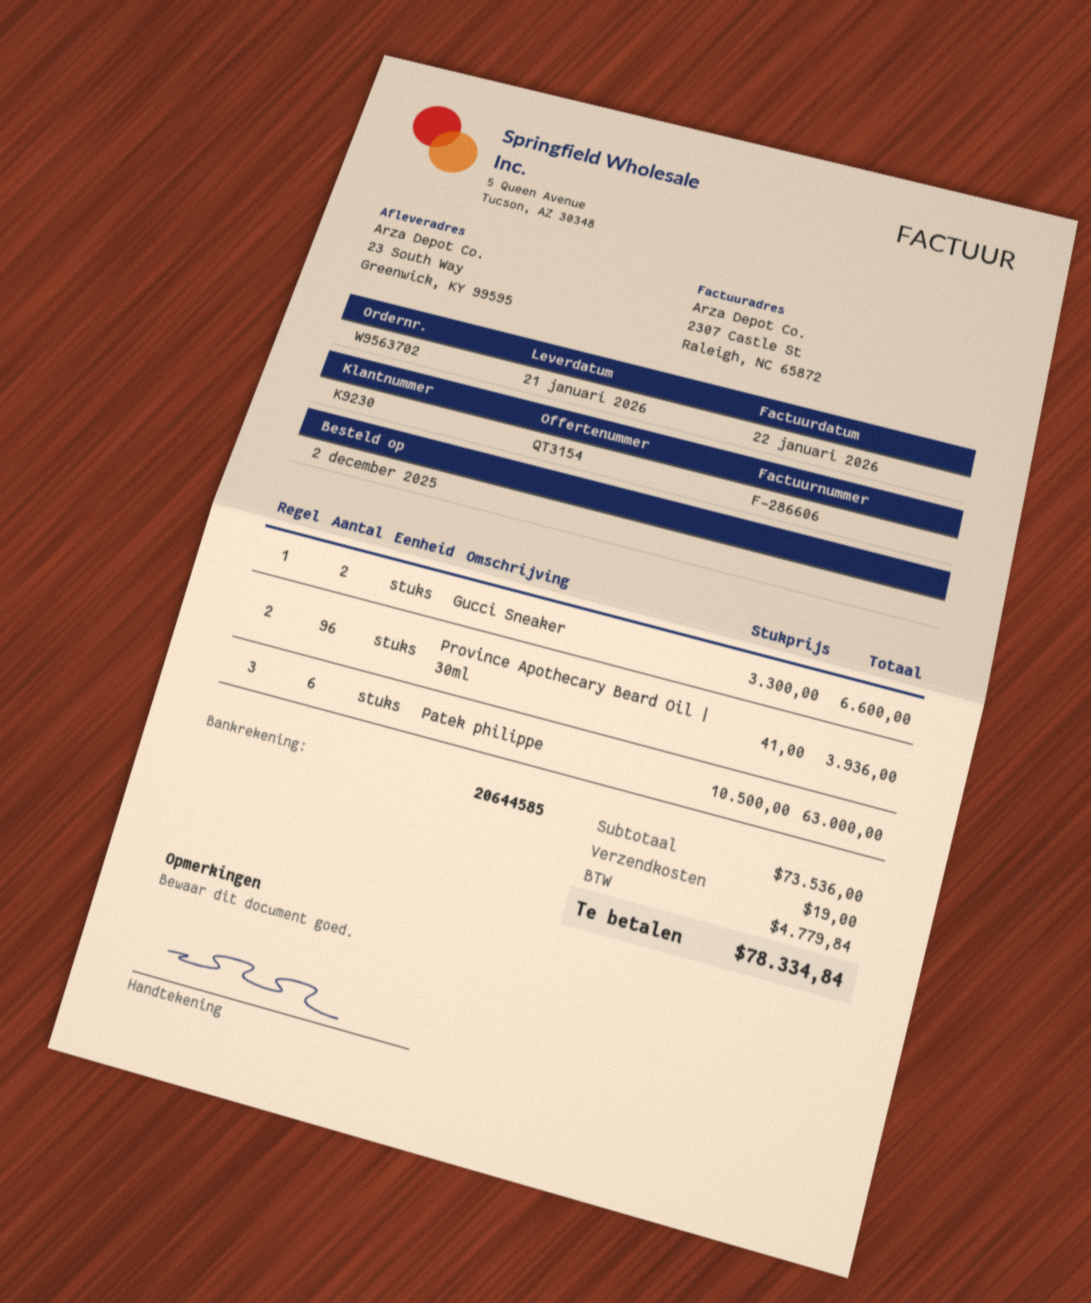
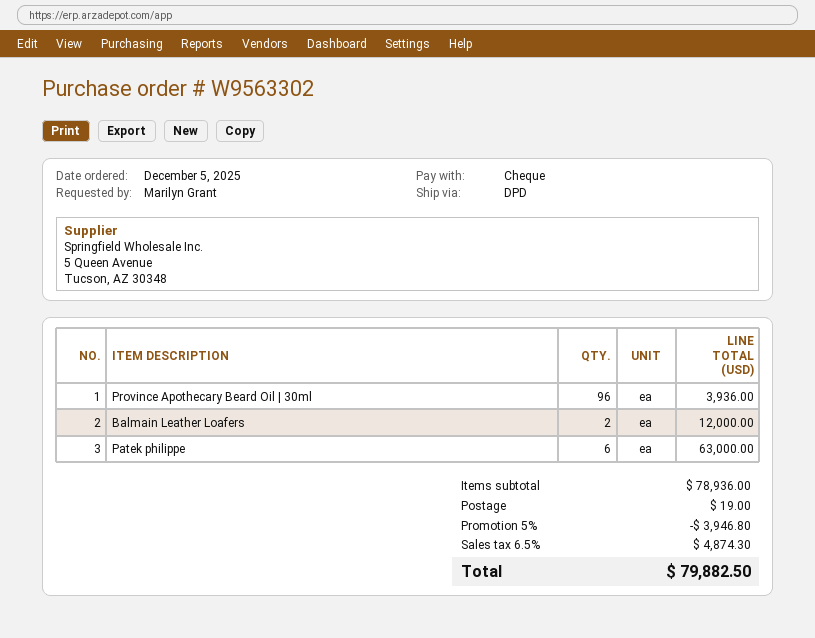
order number: W9563702 -> W9563302
order date: 2025-12-02 -> 2025-12-05
Gucci Sneaker: 2 for 6600.00 -> none
Balmain Leather Loafers: none -> 2 for 12000.00
subtotal: 73536.00 -> 78936.00
discount: none -> 5% = 3946.80
tax: 4779.84 -> 4874.30
total: 78334.84 -> 79882.50

